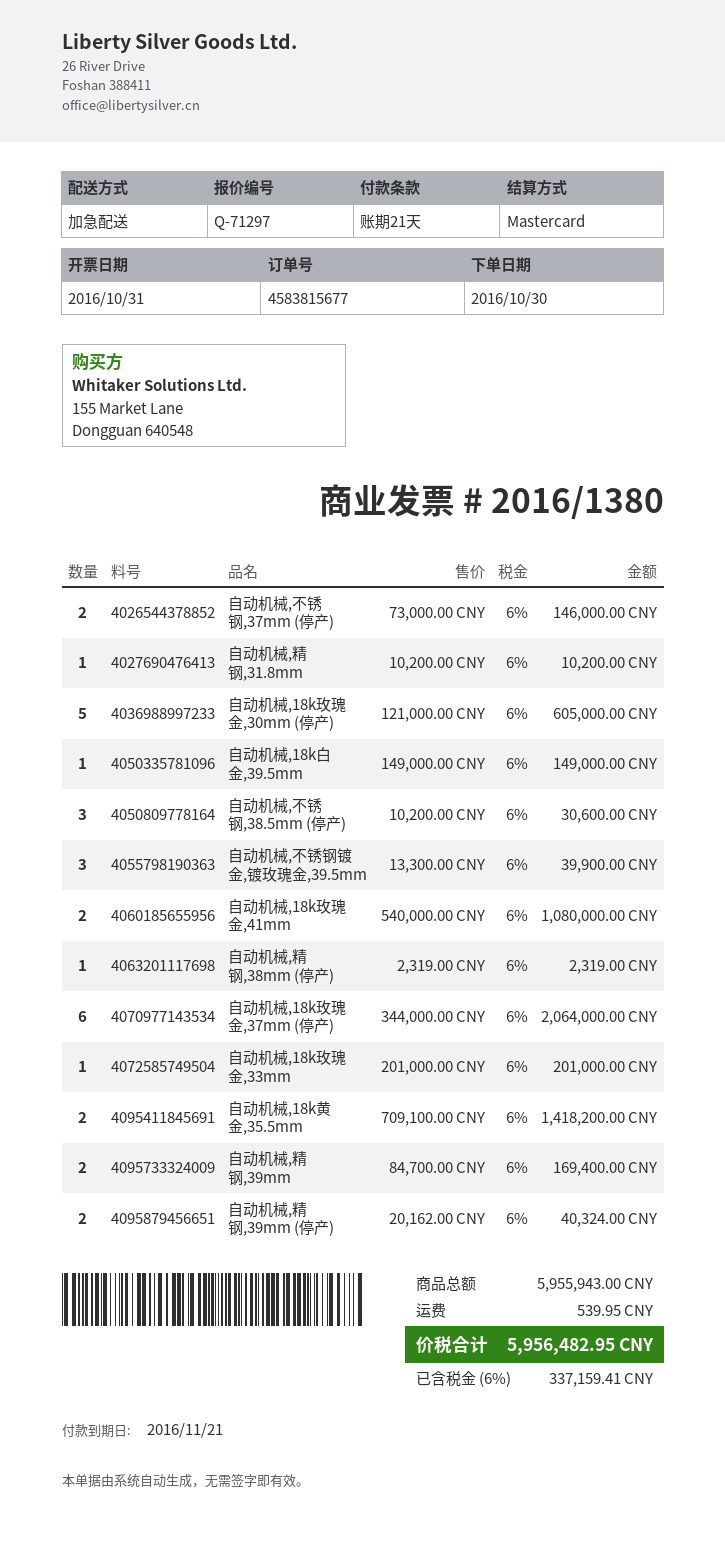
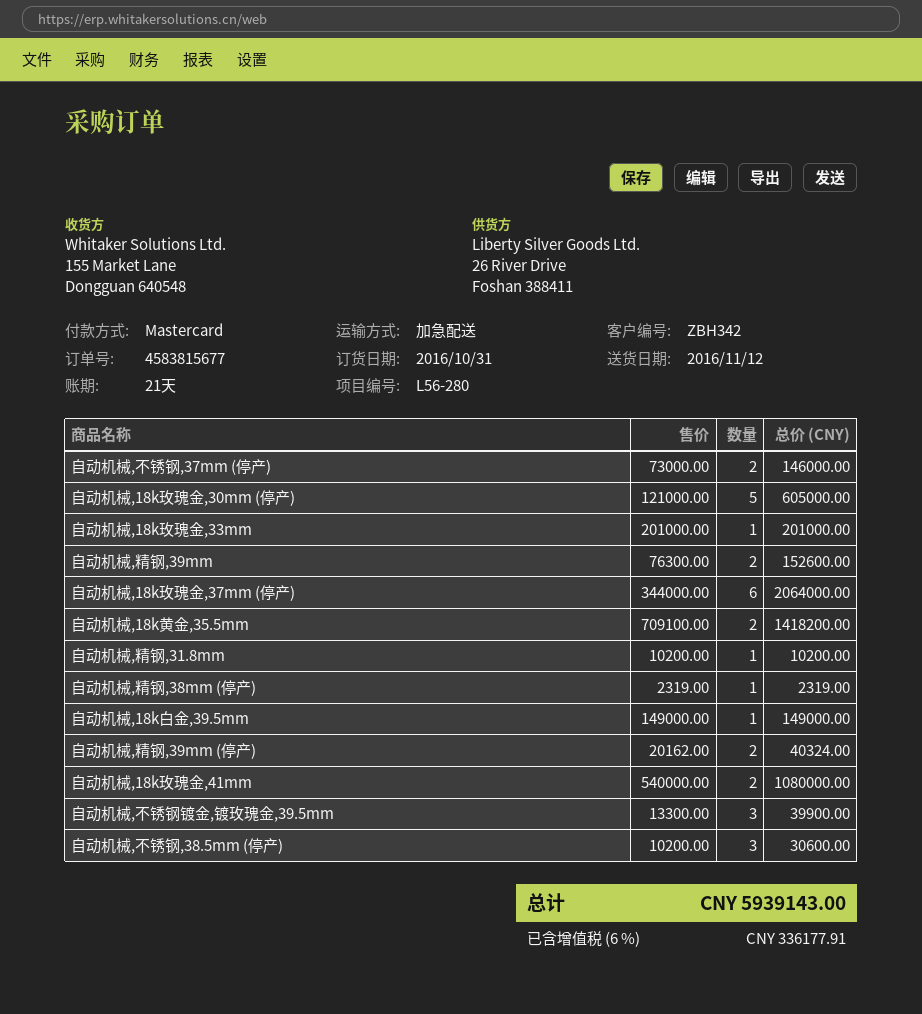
order date: 2016-10-30 -> 2016-10-31
自动机械,精钢,39mm: 2 x 84700.00 = 169400.00 -> 2 x 76300.00 = 152600.00
shipping: 539.95 -> none
tax: 6% = 337159.41 -> 6% = 336177.91
total: 5956482.95 -> 5939143.00

